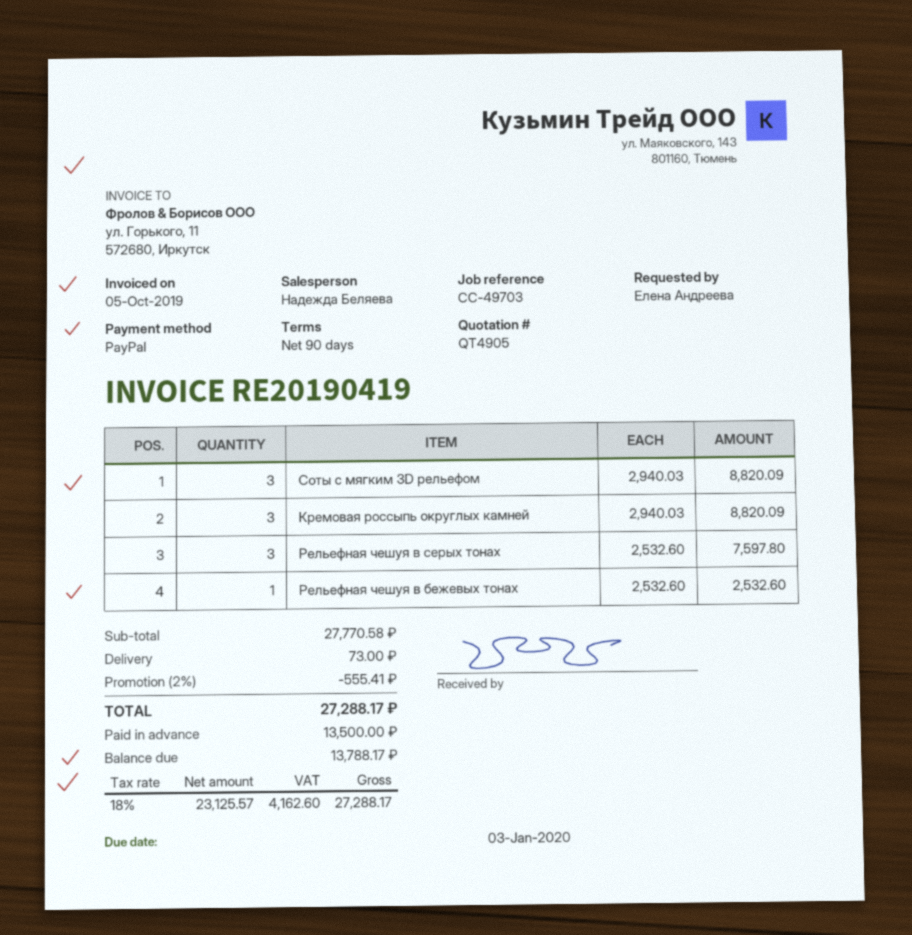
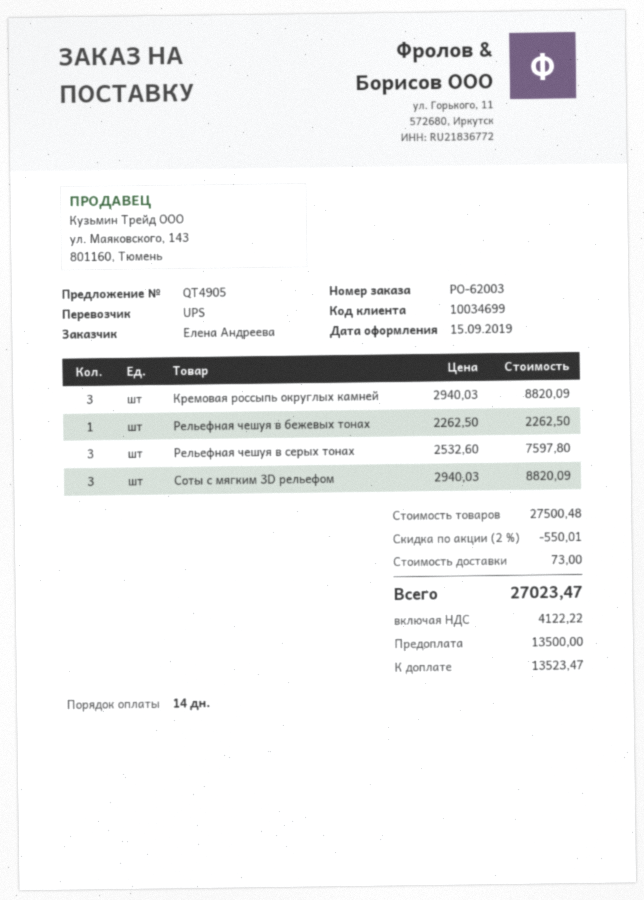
payment terms: 90 days -> 14 days
Рельефная чешуя в бежевых тонах: 1 x 2532.60 = 2532.60 -> 1 x 2262.50 = 2262.50
subtotal: 27770.58 -> 27500.48
discount: 2% = 555.41 -> 2% = 550.01
tax: 4162.60 -> 4122.22
total: 27288.17 -> 27023.47
balance: 13788.17 -> 13523.47

